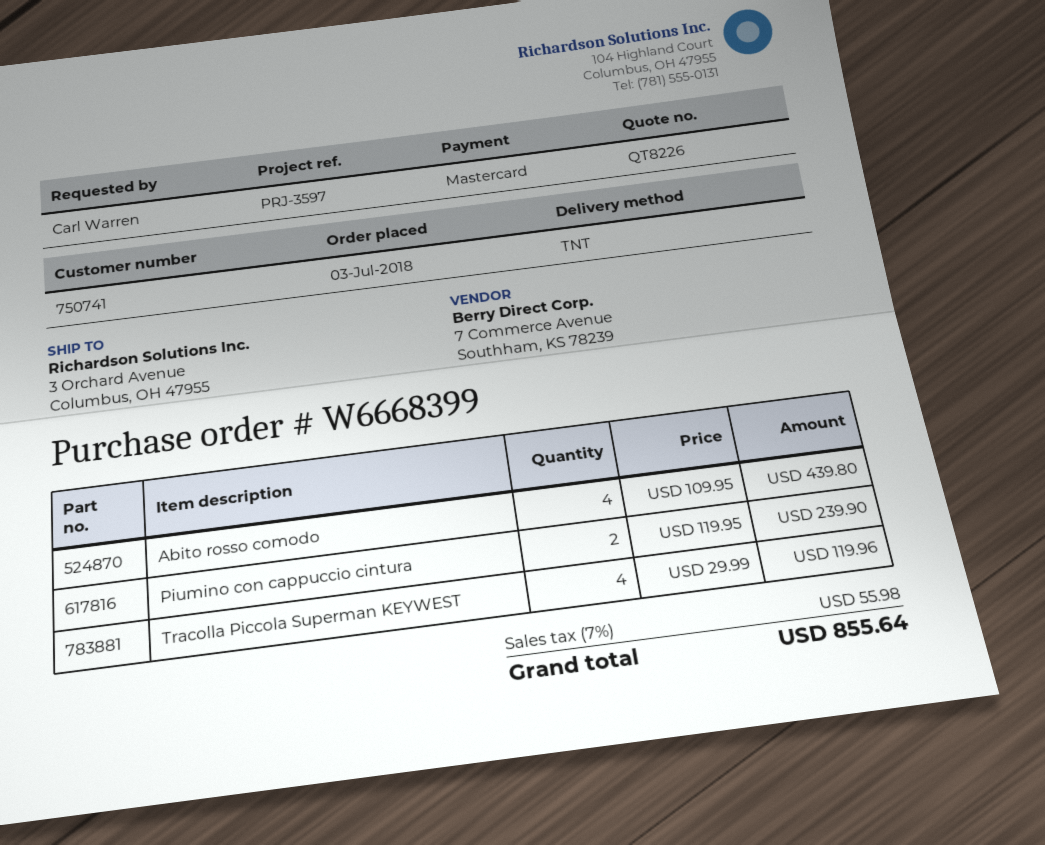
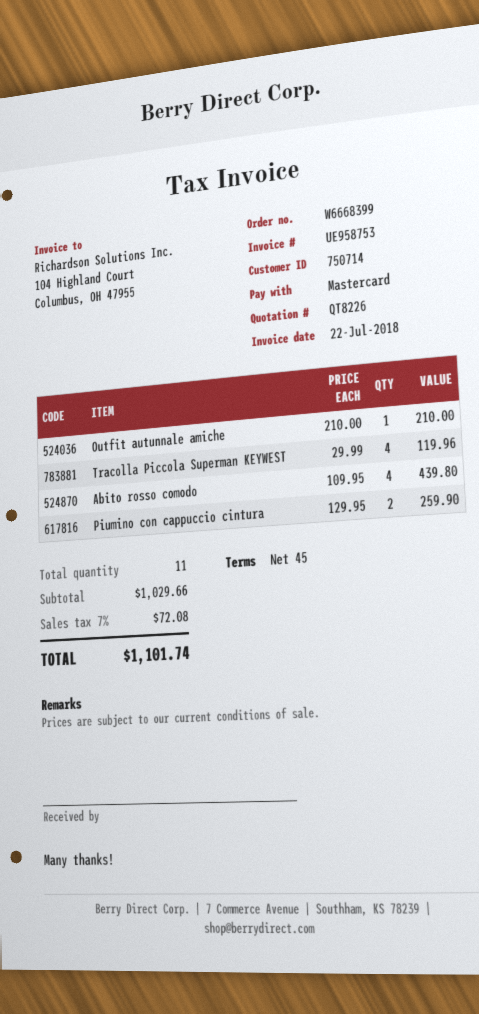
customer number: 750741 -> 750714
Piumino con cappuccio cintura: 2 x 119.95 = 239.90 -> 2 x 129.95 = 259.90
Outfit autunnale amiche: none -> 1 x 210.00 = 210.00
tax: 7% = 55.98 -> 7% = 72.08
total: 855.64 -> 1101.74

